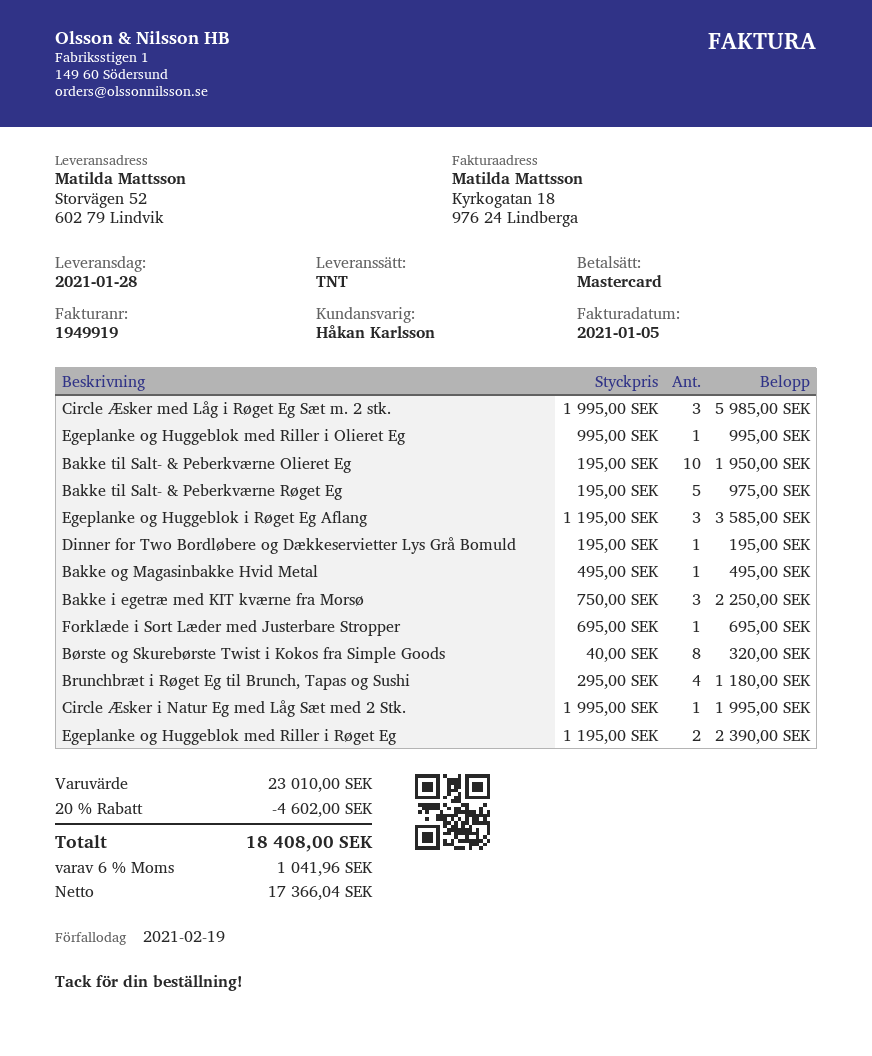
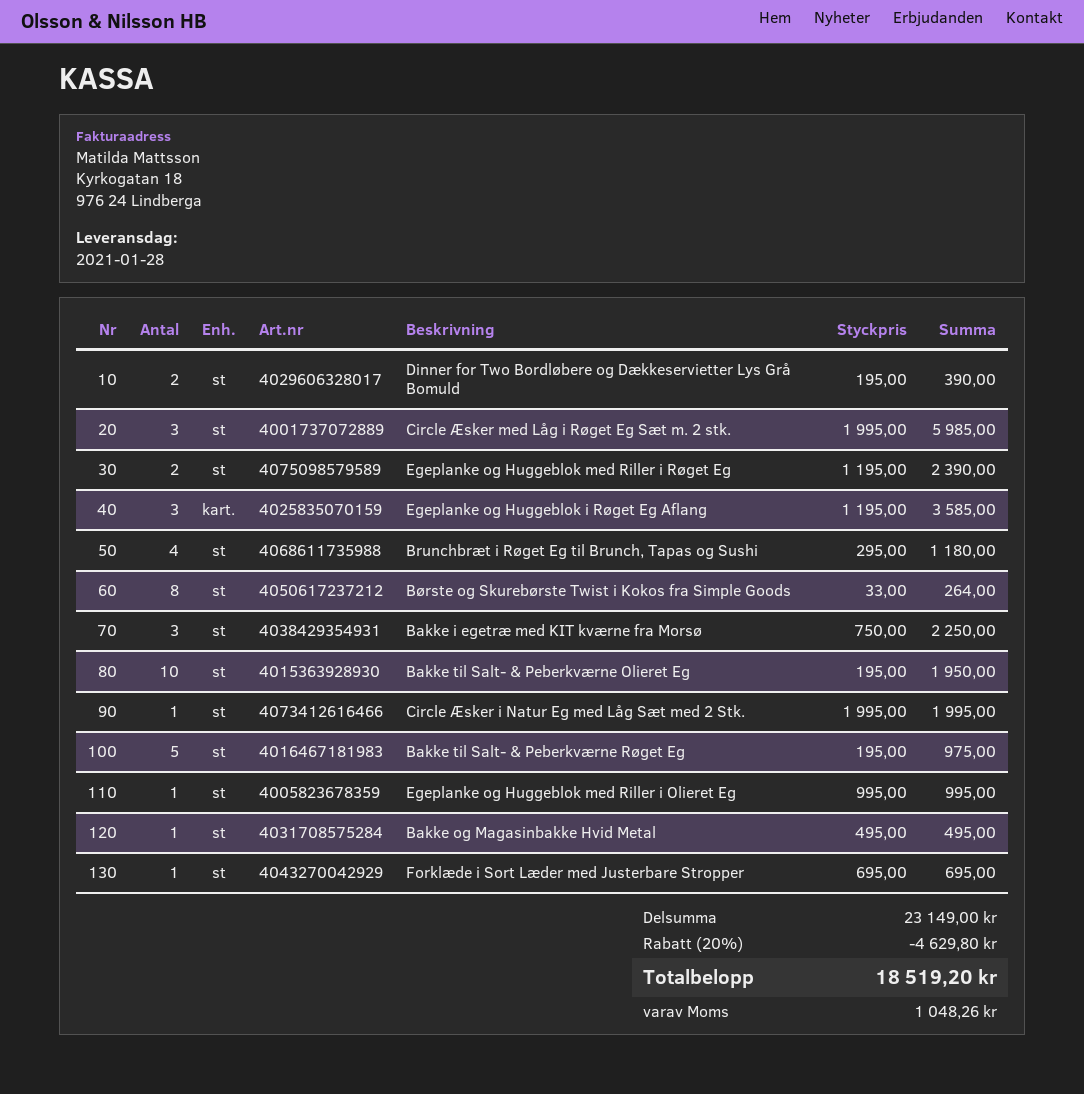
Dinner for Two Bordløbere og Dækkeservietter Lys Grå Bomuld: 1 x 195.00 = 195.00 -> 2 x 195.00 = 390.00
Børste og Skurebørste Twist i Kokos fra Simple Goods: 8 x 40.00 = 320.00 -> 8 x 33.00 = 264.00
subtotal: 23010.00 -> 23149.00
discount: 20% = 4602.00 -> 20% = 4629.80
tax: 1041.96 -> 1048.26
total: 18408.00 -> 18519.20

